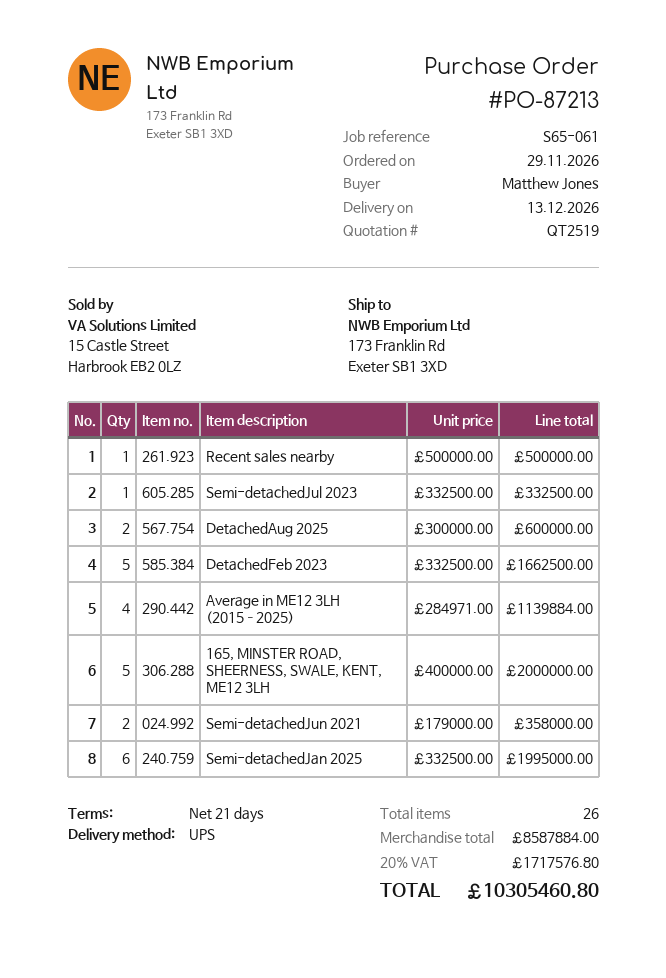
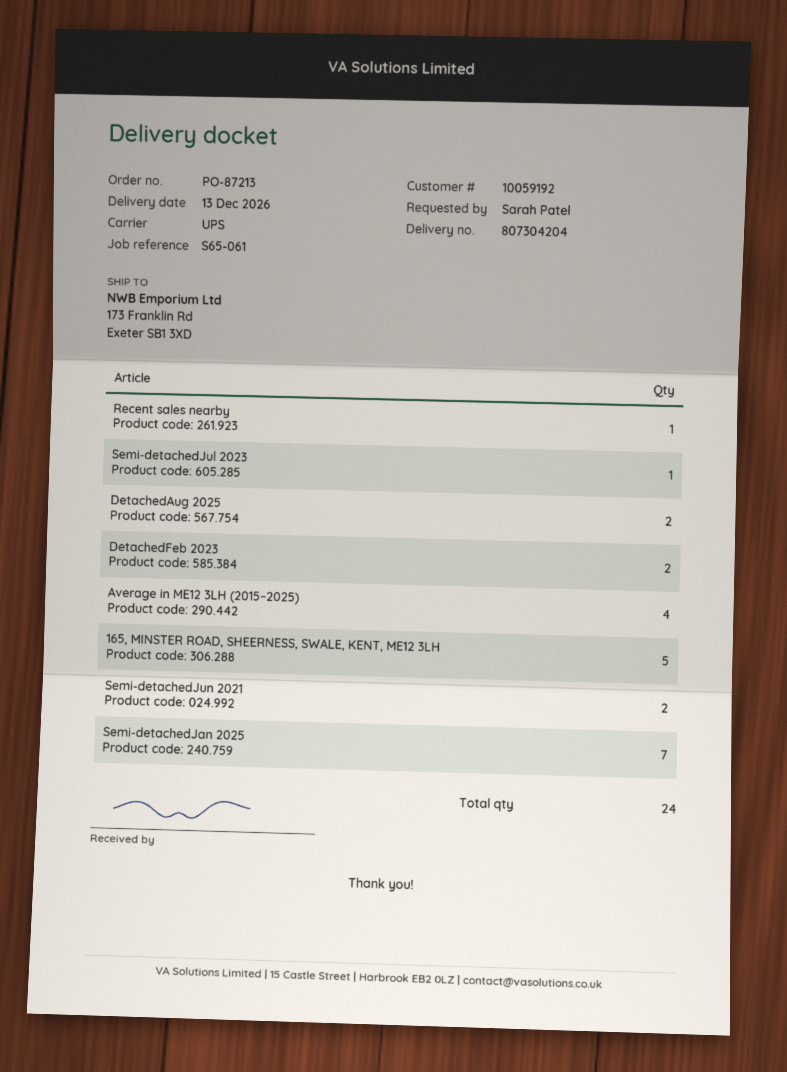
ordered by: Matthew Jones -> Sarah Patel
DetachedFeb 2023: 5 -> 2
Semi-detachedJan 2025: 6 -> 7
total quantity: 26 -> 24

